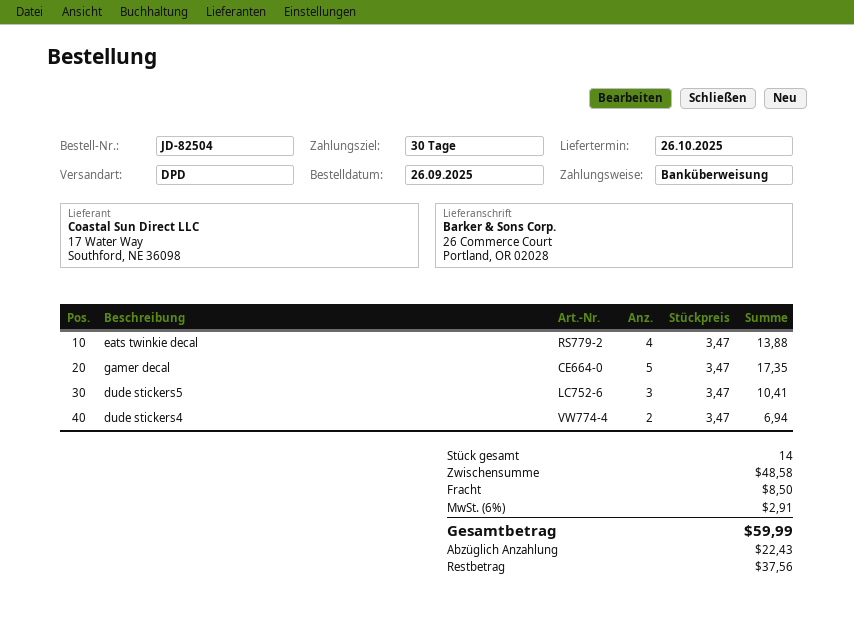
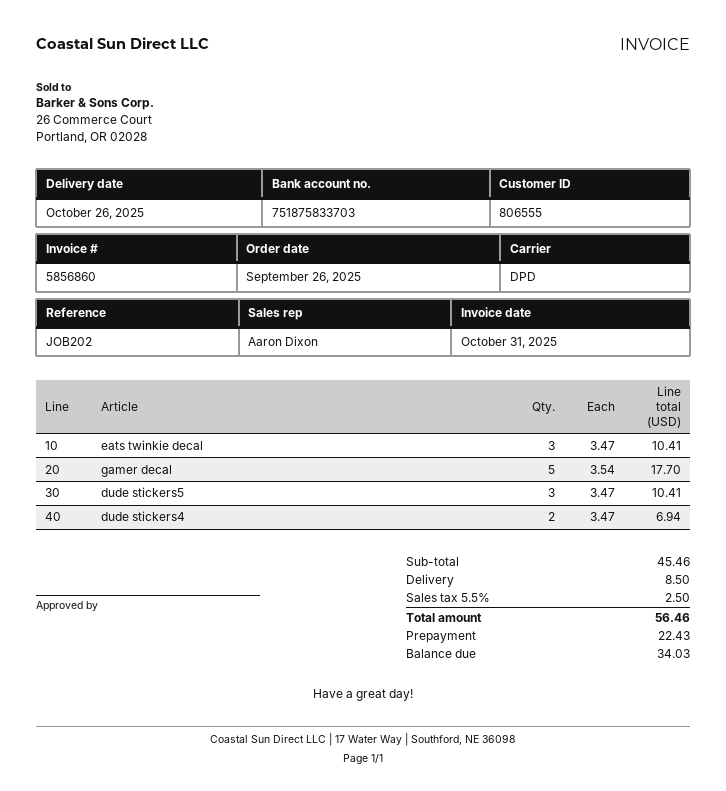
eats twinkie decal: 4 x 3.47 = 13.88 -> 3 x 3.47 = 10.41
gamer decal: 5 x 3.47 = 17.35 -> 5 x 3.54 = 17.70
subtotal: 48.58 -> 45.46
tax: 6% = 2.91 -> 5.5% = 2.50
total: 59.99 -> 56.46
balance: 37.56 -> 34.03

